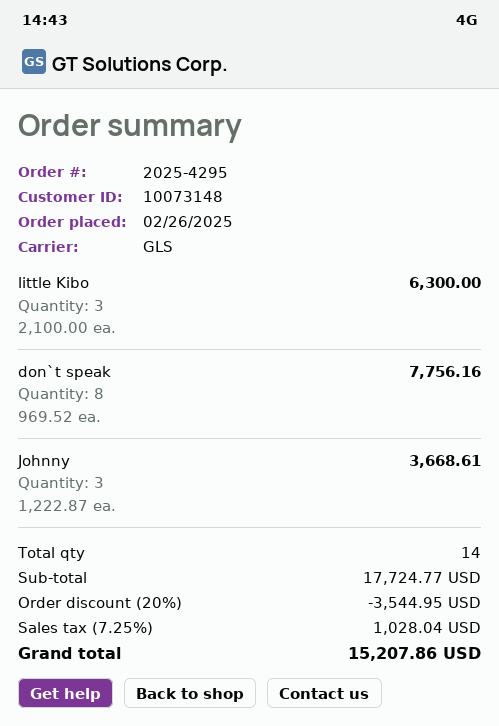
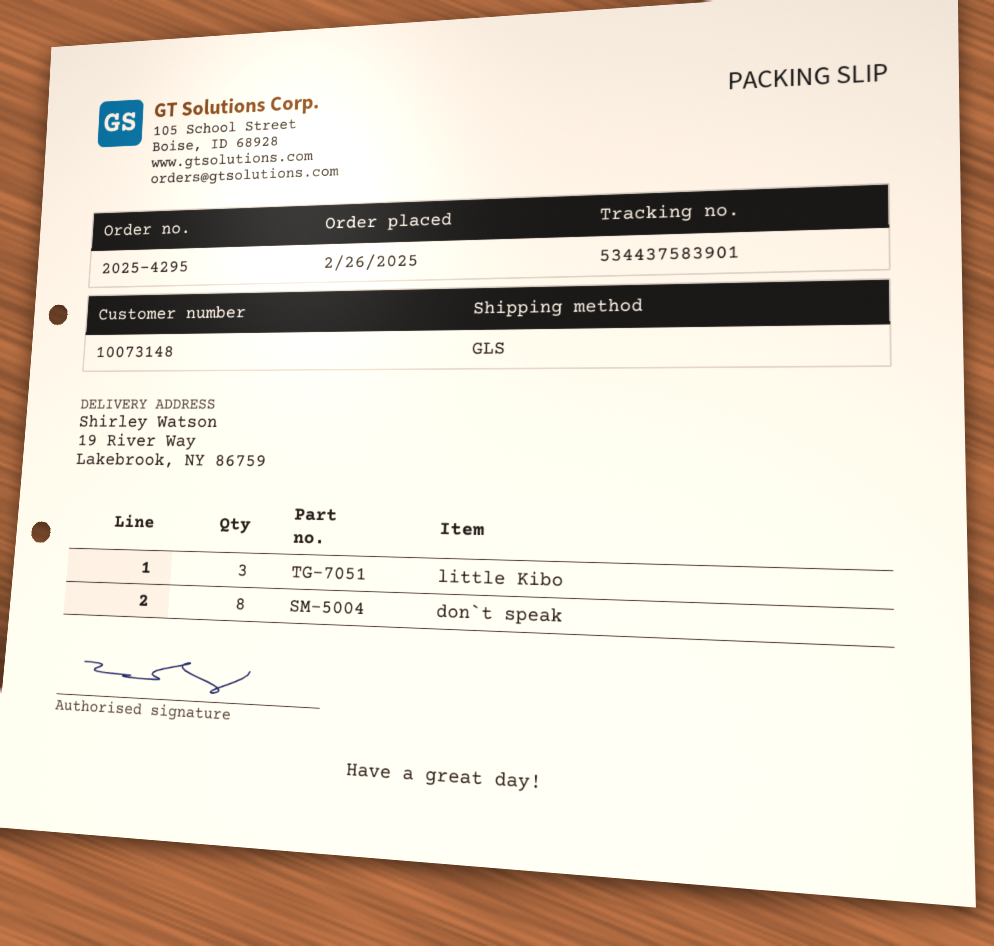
Johnny: 3 -> none

